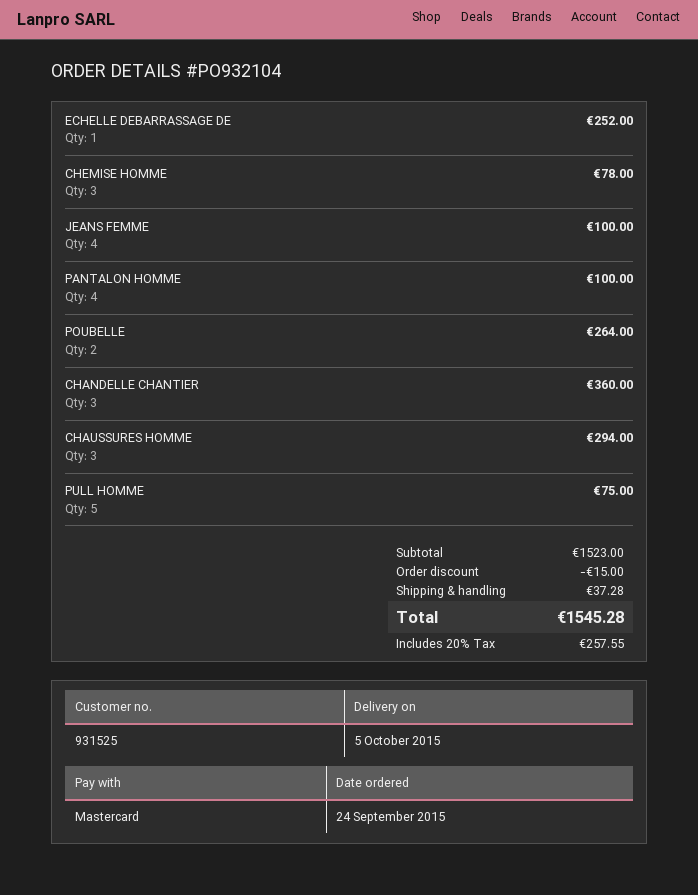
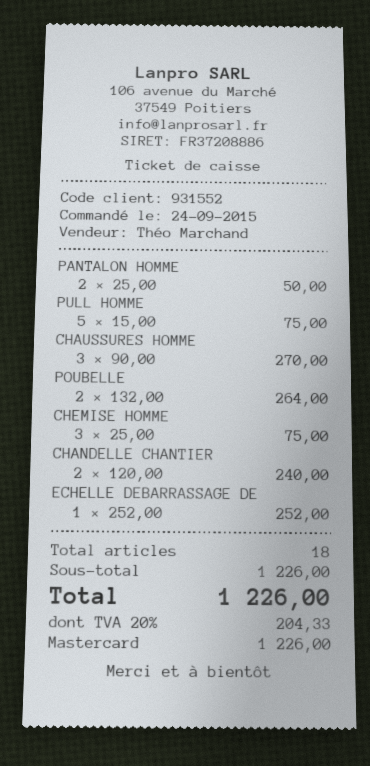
customer number: 931525 -> 931552
CHEMISE HOMME: 3 for 78.00 -> 3 for 75.00
JEANS FEMME: 4 for 100.00 -> none
PANTALON HOMME: 4 for 100.00 -> 2 for 50.00
CHANDELLE CHANTIER: 3 for 360.00 -> 2 for 240.00
CHAUSSURES HOMME: 3 for 294.00 -> 3 for 270.00
subtotal: 1523.00 -> 1226.00
discount: 15.00 -> none
shipping: 37.28 -> none
tax: 20% = 257.55 -> 20% = 204.33
total: 1545.28 -> 1226.00

